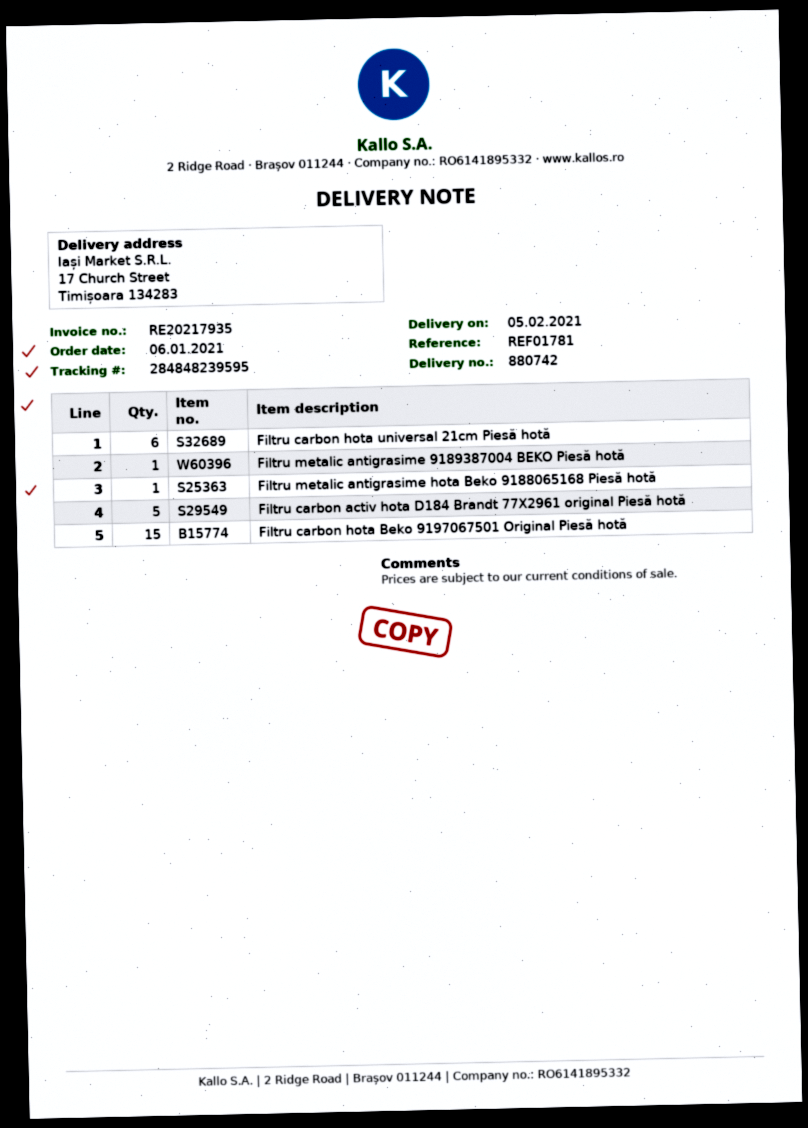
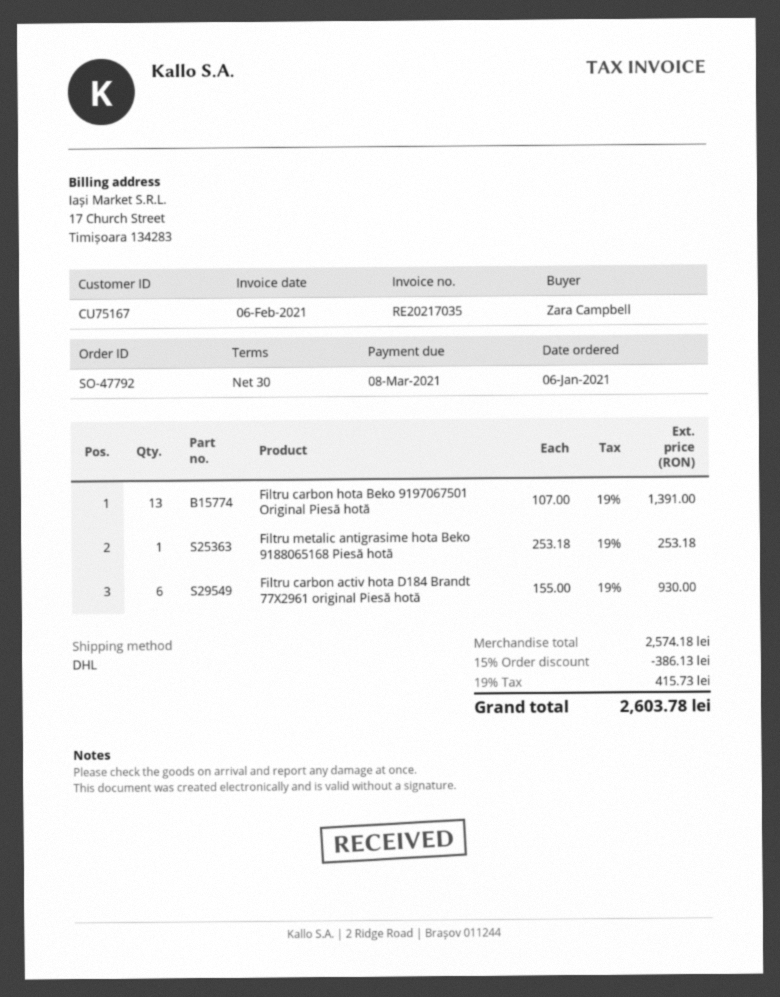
invoice number: RE20217935 -> RE20217035
Filtru carbon hota universal 21cm Piesă hotă: 6 -> none
Filtru metalic antigrasime 9189387004 BEKO Piesă hotă: 1 -> none
Filtru carbon activ hota D184 Brandt 77X2961 original Piesă hotă: 5 -> 6
Filtru carbon hota Beko 9197067501 Original Piesă hotă: 15 -> 13

